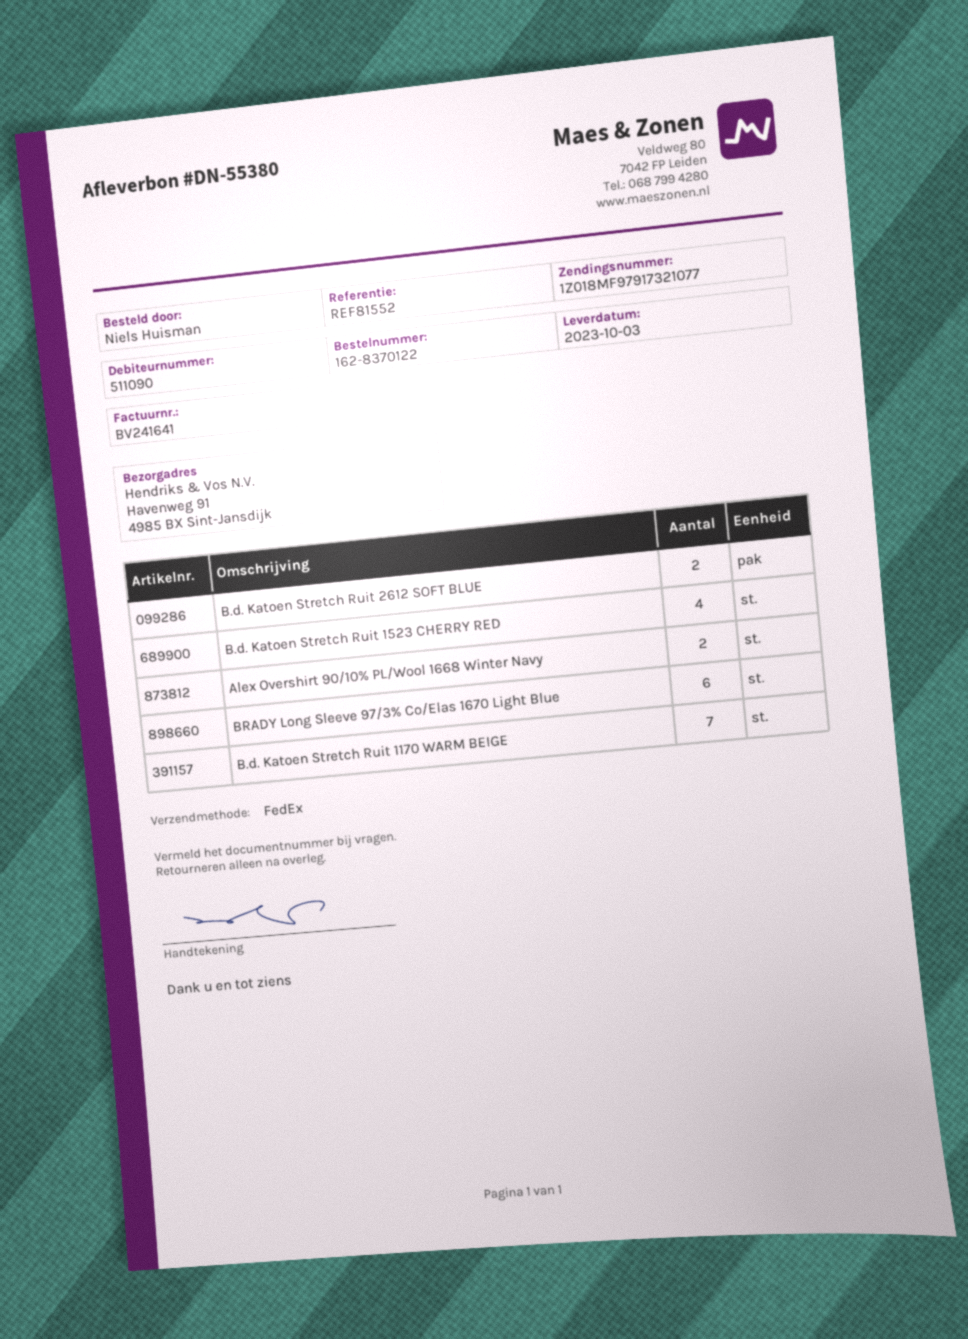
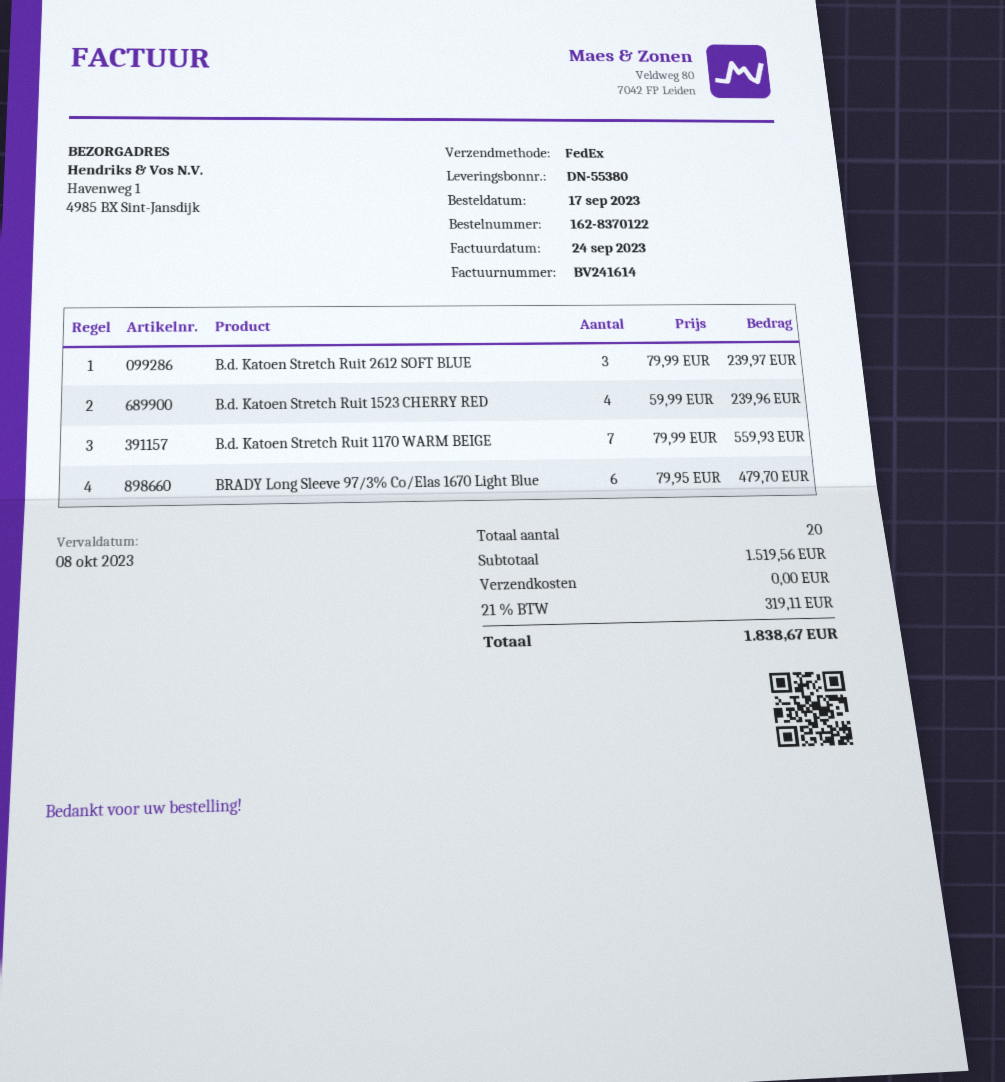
invoice number: BV241641 -> BV241614
ship to: Havenweg 91, 4985 BX Sint-Jansdijk -> Havenweg 1, 4985 BX Sint-Jansdijk
B.d. Katoen Stretch Ruit 2612 SOFT BLUE: 2 -> 3
Alex Overshirt 90/10% PL/Wool 1668 Winter Navy: 2 -> none

